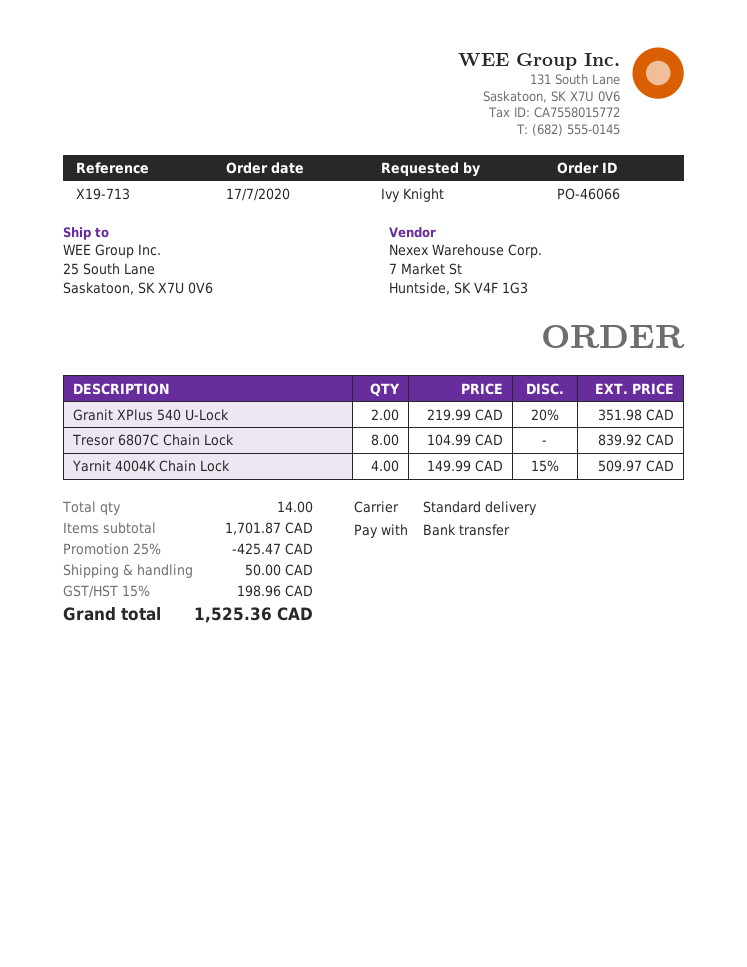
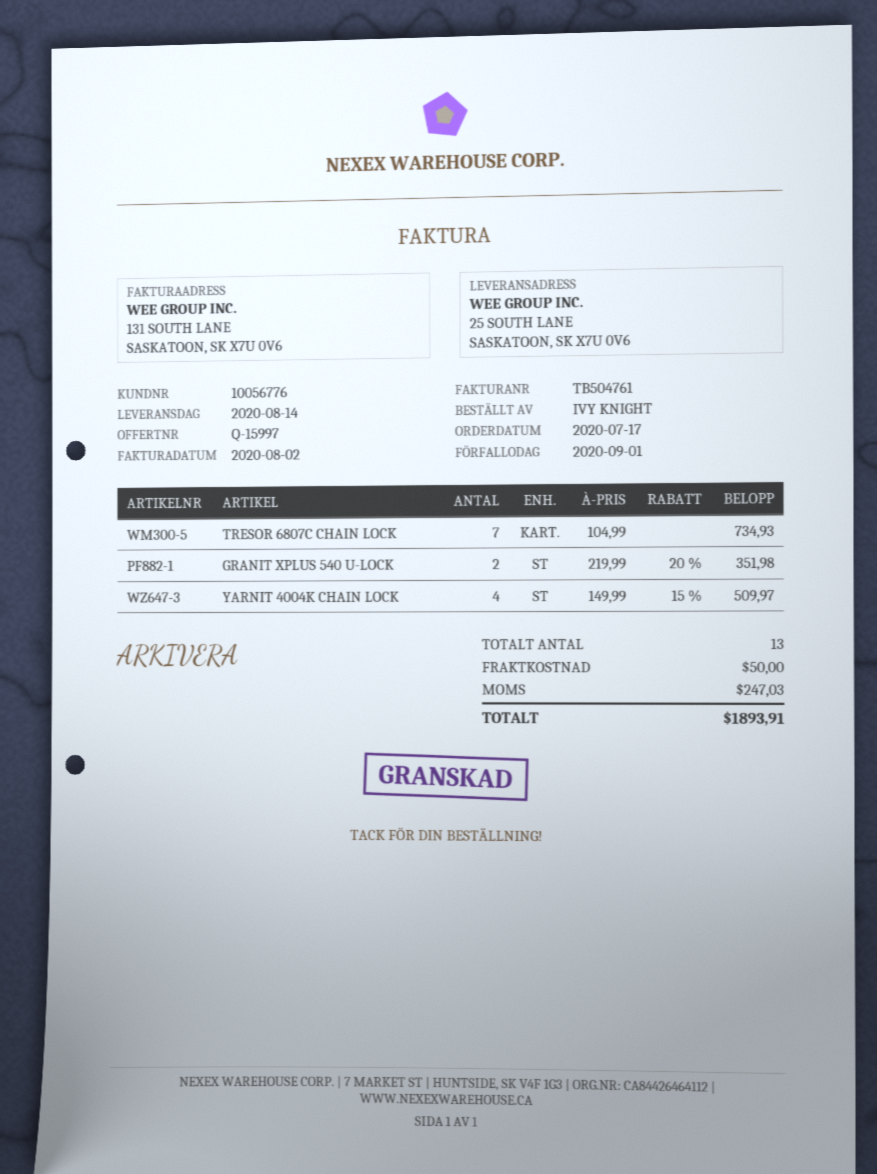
Tresor 6807C Chain Lock: 8 x 104.99 = 839.92 -> 7 x 104.99 = 734.93
total quantity: 14 -> 13
discount: 25% = 425.47 -> none
tax: 198.96 -> 247.03
total: 1525.36 -> 1893.91

